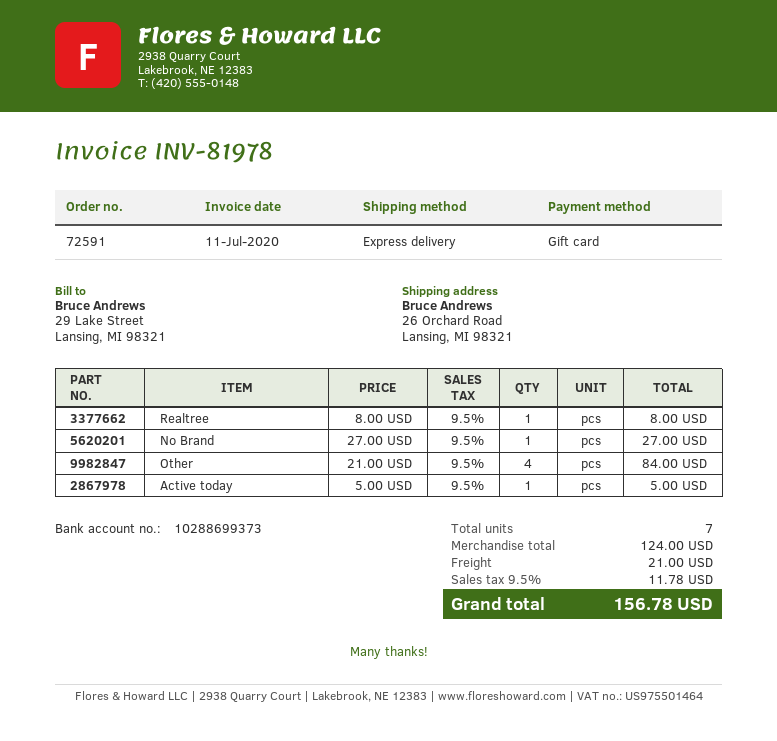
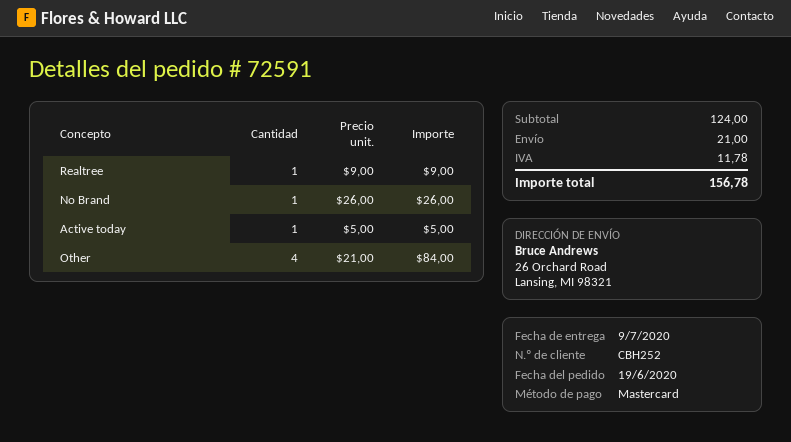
payment method: gift card -> Mastercard
Realtree: 1 x 8.00 = 8.00 -> 1 x 9.00 = 9.00
No Brand: 1 x 27.00 = 27.00 -> 1 x 26.00 = 26.00

